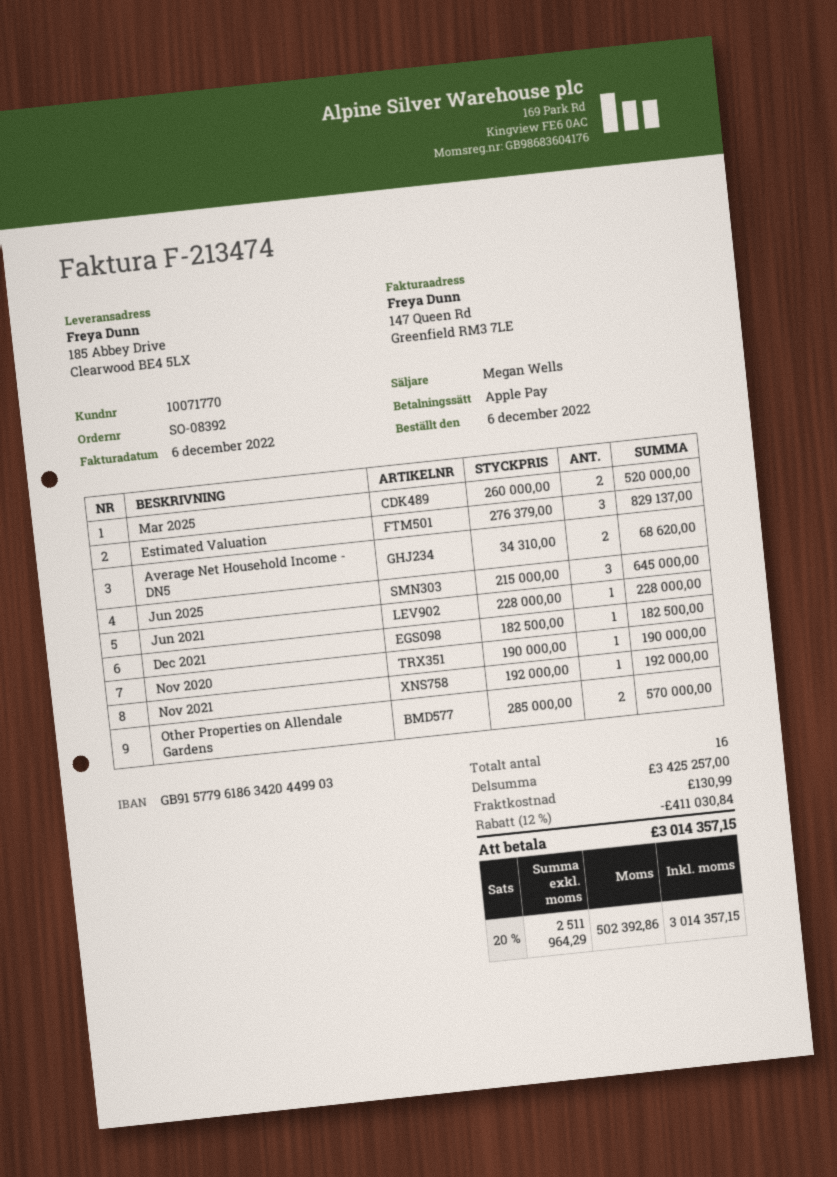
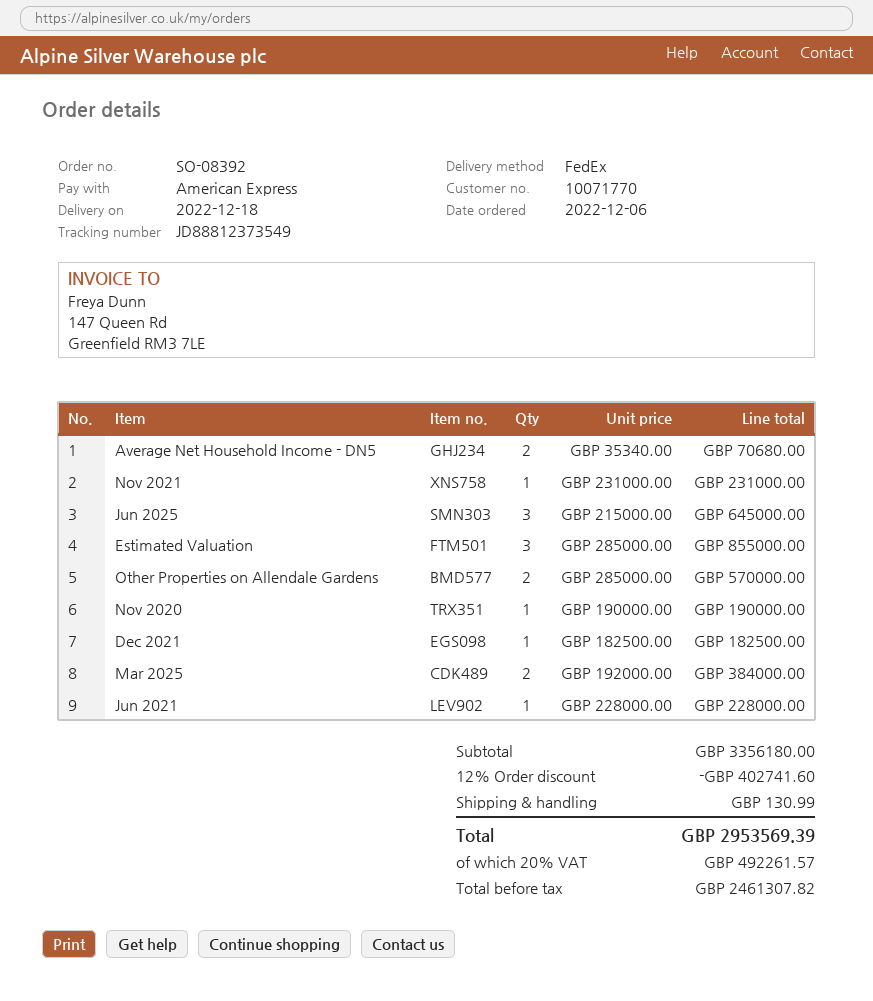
payment method: Apple Pay -> American Express
Mar 2025: 2 x 260000.00 = 520000.00 -> 2 x 192000.00 = 384000.00
Estimated Valuation: 3 x 276379.00 = 829137.00 -> 3 x 285000.00 = 855000.00
Average Net Household Income - DN5: 2 x 34310.00 = 68620.00 -> 2 x 35340.00 = 70680.00
Nov 2021: 1 x 192000.00 = 192000.00 -> 1 x 231000.00 = 231000.00
subtotal: 3425257.00 -> 3356180.00
discount: 12% = 411030.84 -> 12% = 402741.60
net: 2511964.29 -> 2461307.82
tax: 20% = 502392.86 -> 20% = 492261.57
total: 3014357.15 -> 2953569.39

